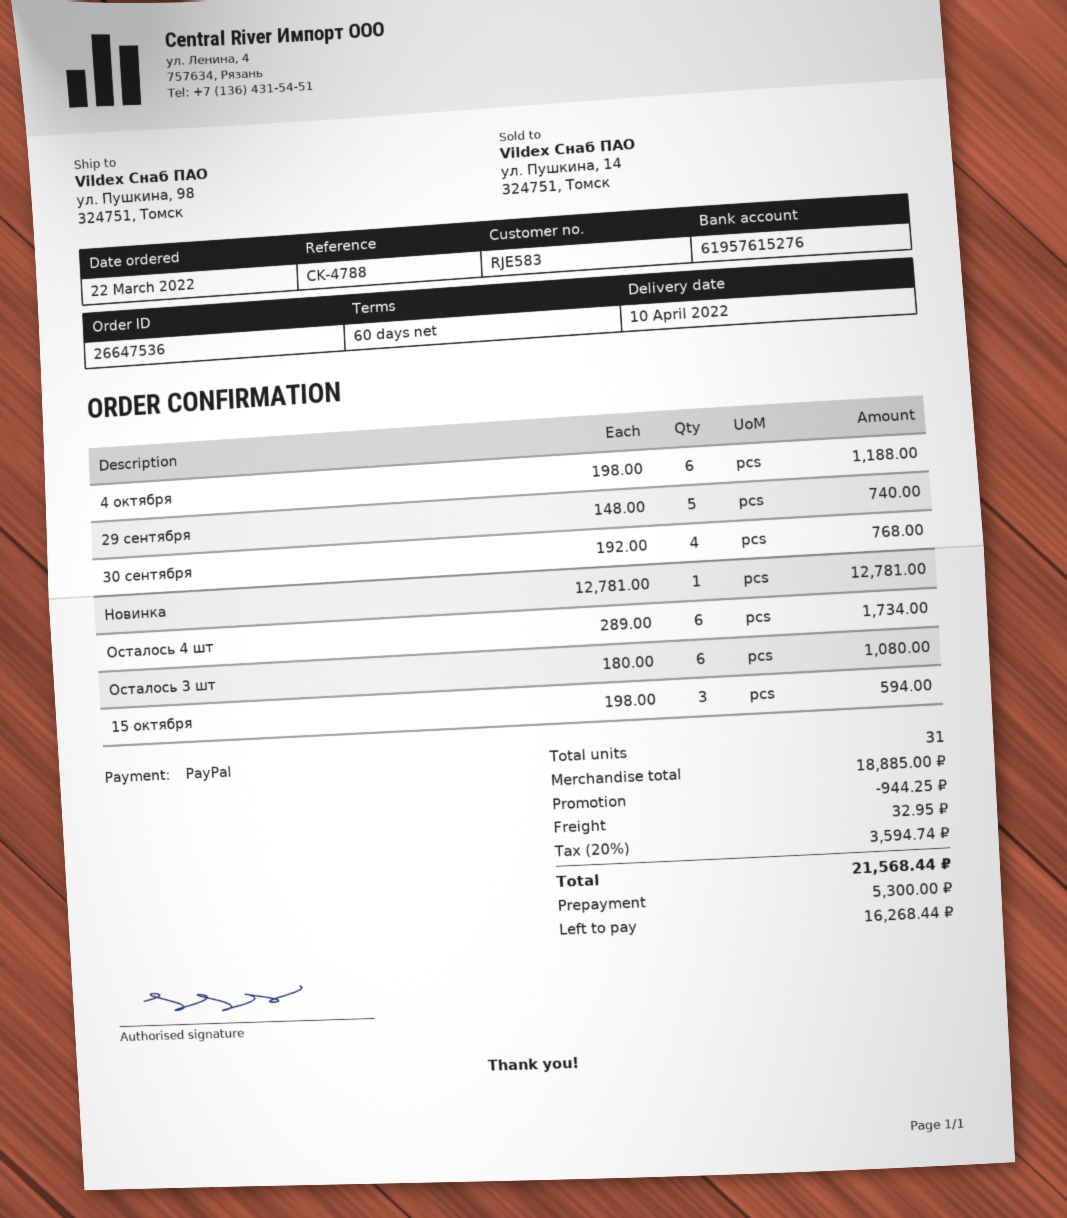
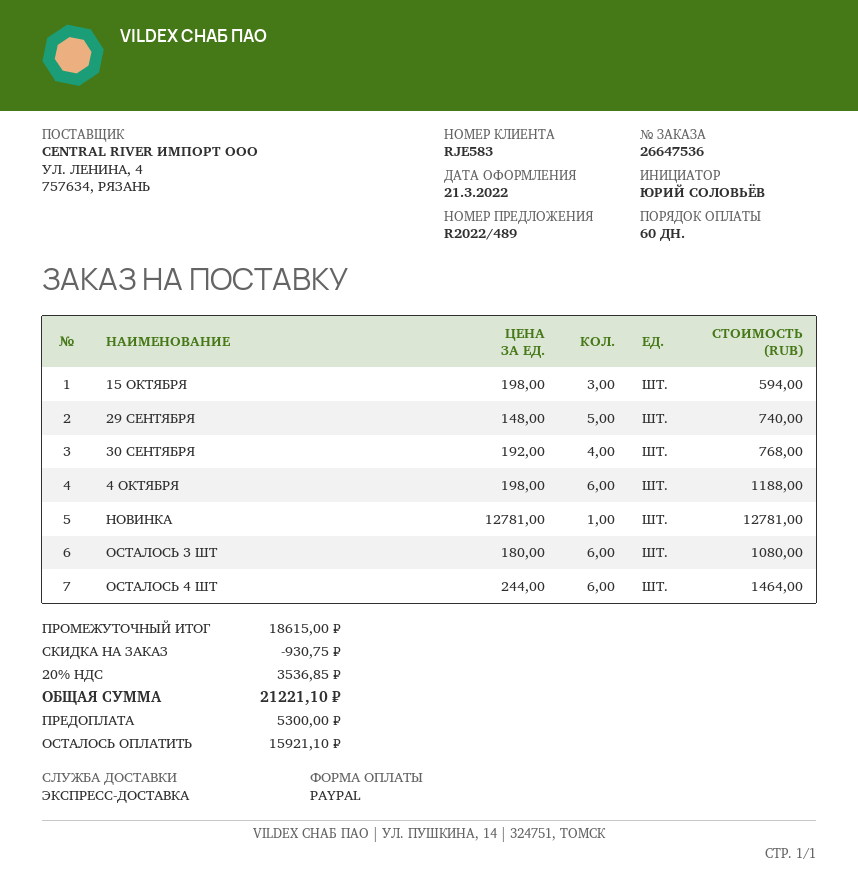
order date: 2022-03-22 -> 2022-03-21
Осталось 4 шт: 6 x 289.00 = 1734.00 -> 6 x 244.00 = 1464.00
subtotal: 18885.00 -> 18615.00
discount: 944.25 -> 930.75
shipping: 32.95 -> none
tax: 20% = 3594.74 -> 20% = 3536.85
total: 21568.44 -> 21221.10
balance: 16268.44 -> 15921.10

